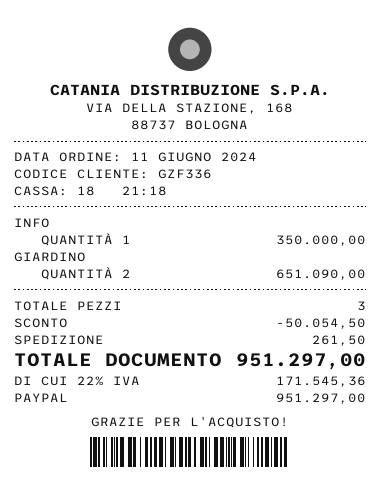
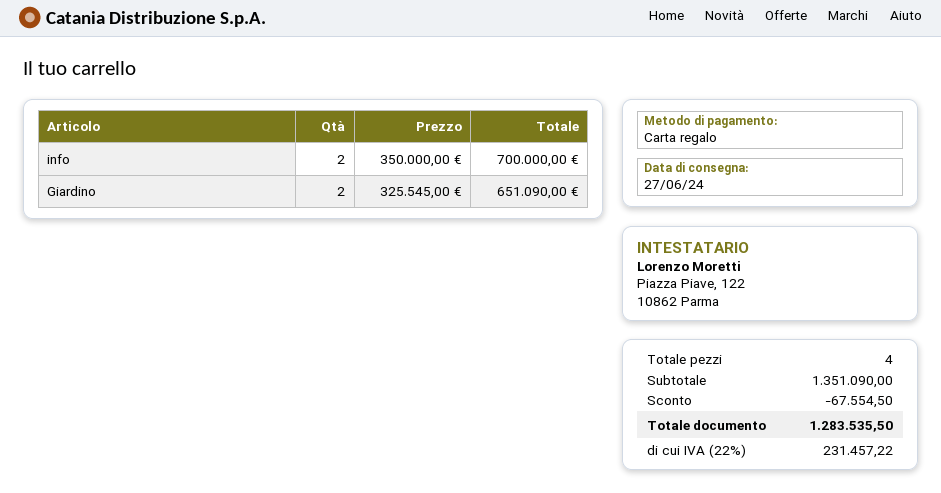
payment method: PayPal -> gift card
INFO: 1 for 350000.00 -> 2 for 700000.00
total quantity: 3 -> 4
discount: 50054.50 -> 67554.50
shipping: 261.50 -> none
tax: 22% = 171545.36 -> 22% = 231457.22
total: 951297.00 -> 1283535.50

